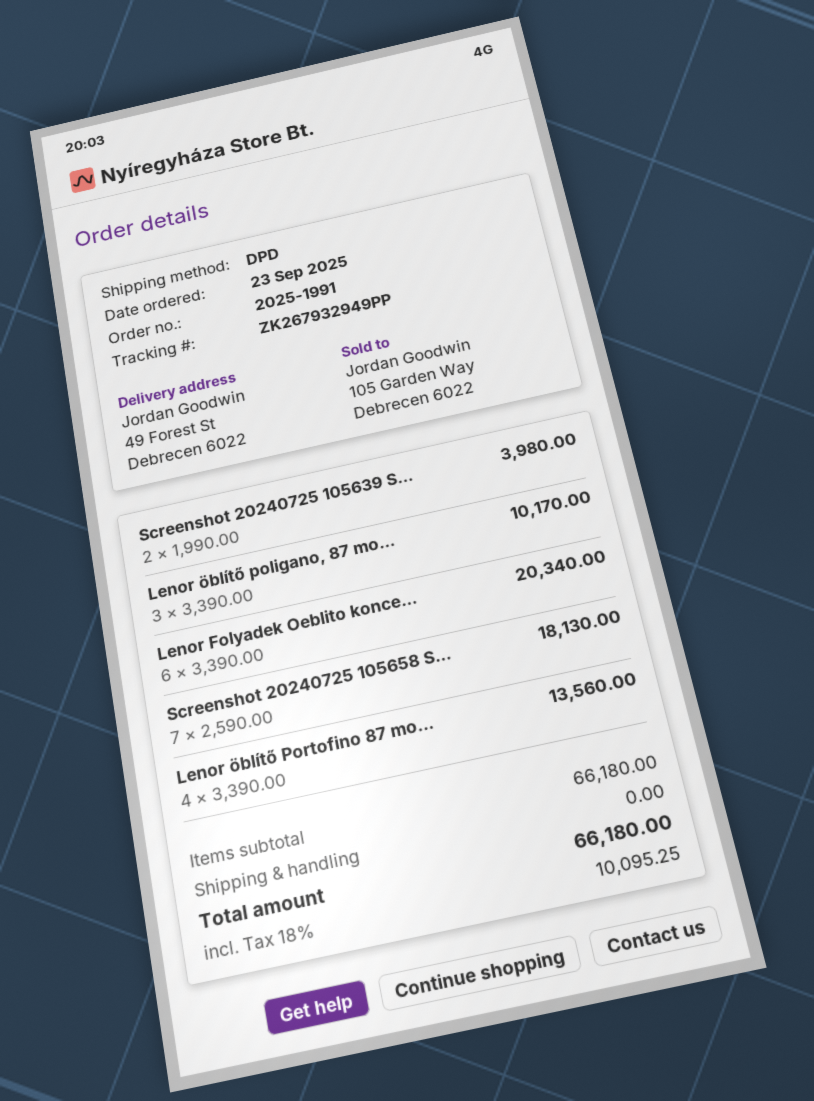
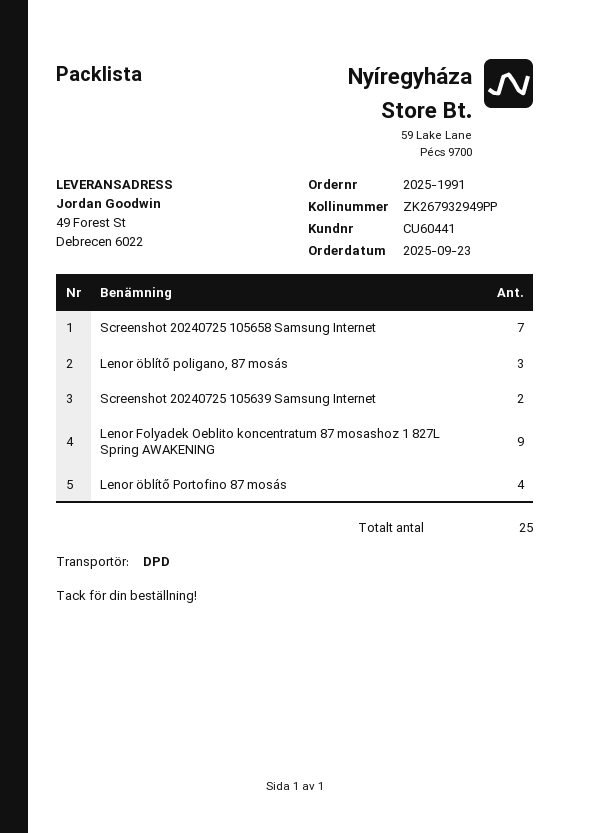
Lenor Folyadek Oeblito konce...: 6 -> 9

